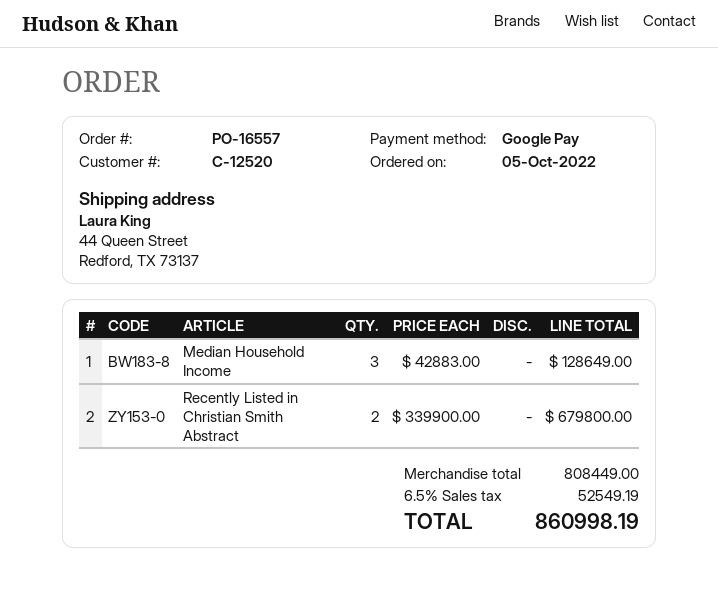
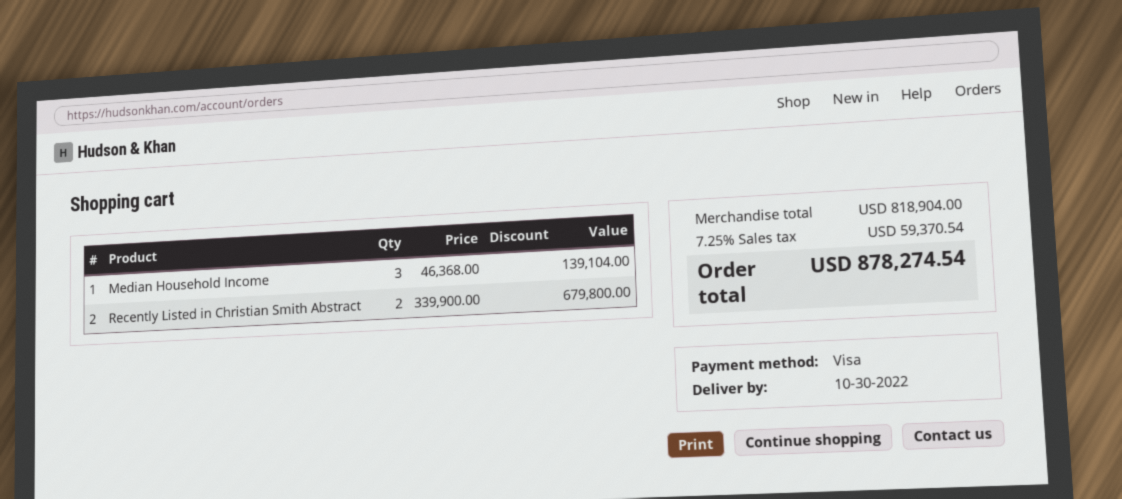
payment method: Google Pay -> Visa
Median Household Income: 3 x 42883.00 = 128649.00 -> 3 x 46368.00 = 139104.00
subtotal: 808449.00 -> 818904.00
tax: 6.5% = 52549.19 -> 7.25% = 59370.54
total: 860998.19 -> 878274.54

